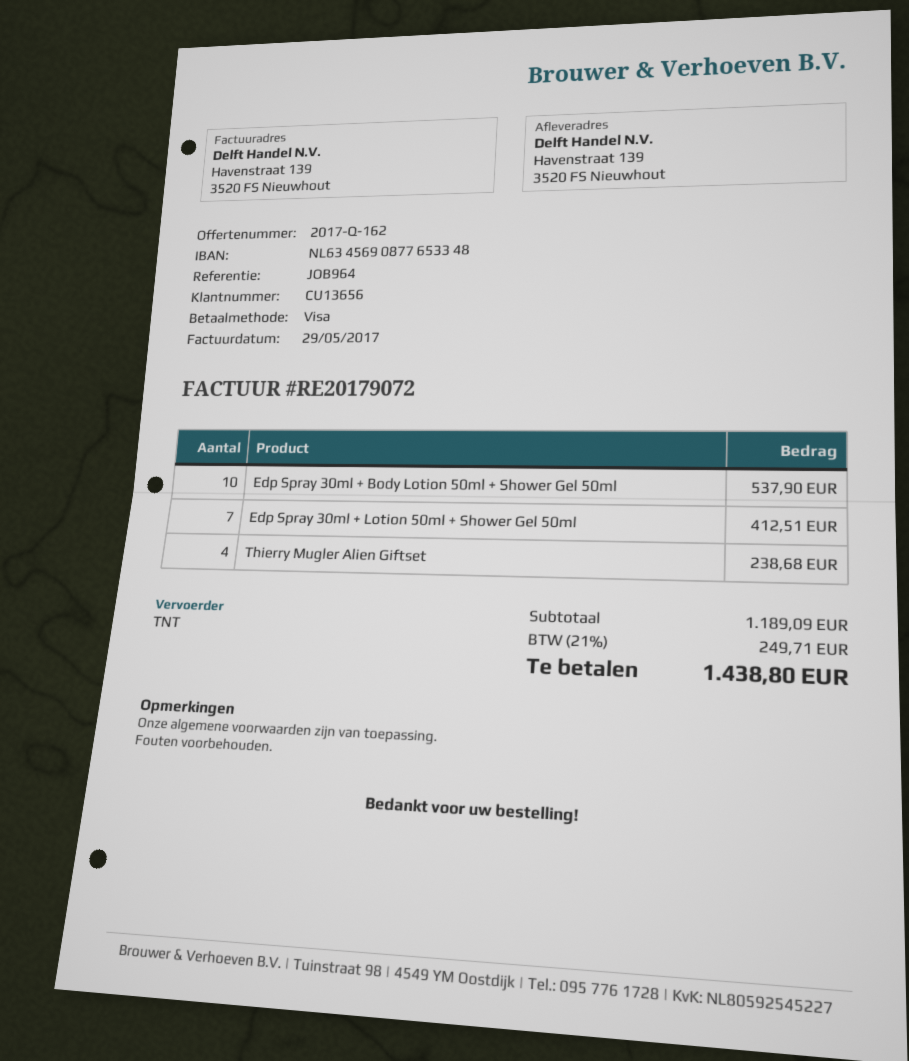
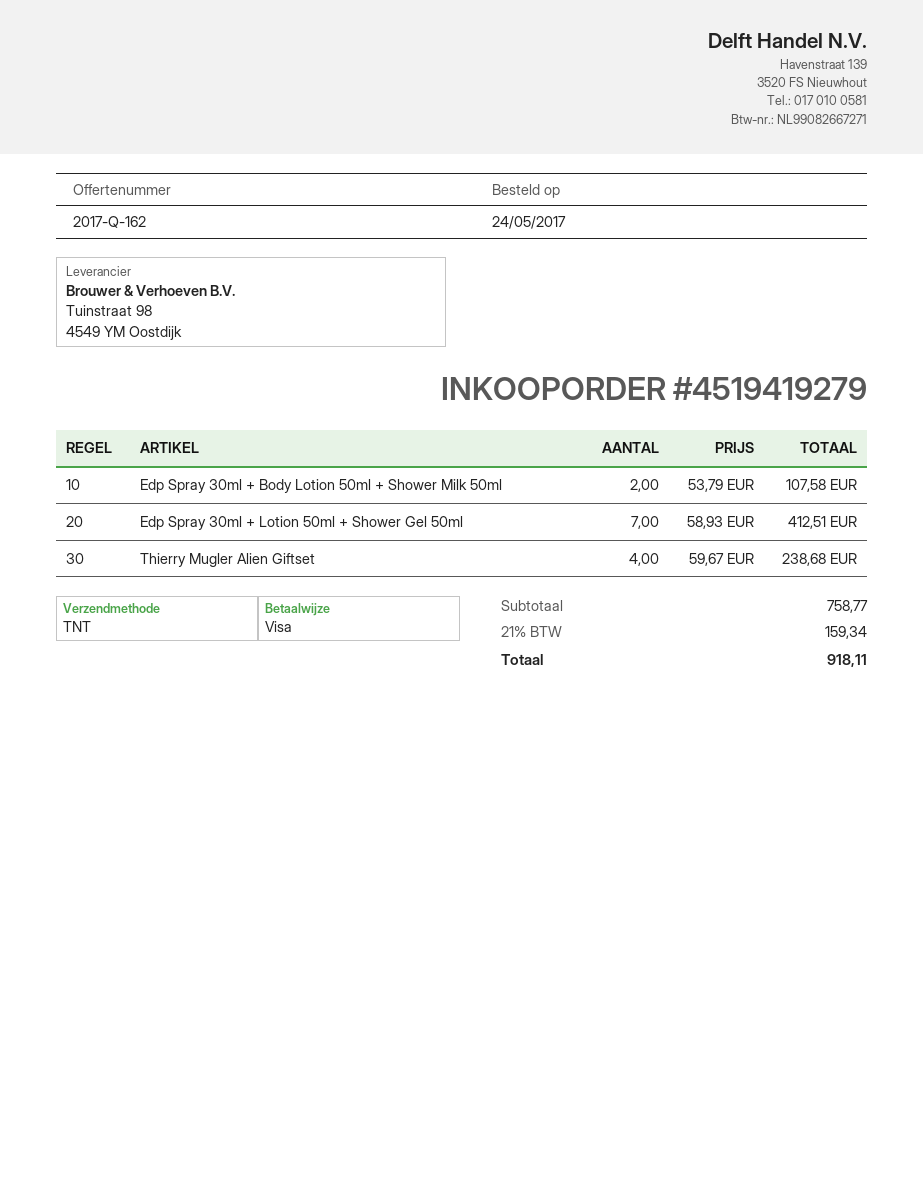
Edp Spray 30ml + Body Lotion 50ml + Shower Gel 50ml: 10 for 537.90 -> none
Edp Spray 30ml + Body Lotion 50ml + Shower Milk 50ml: none -> 2 for 107.58
subtotal: 1189.09 -> 758.77
tax: 21% = 249.71 -> 21% = 159.34
total: 1438.80 -> 918.11

